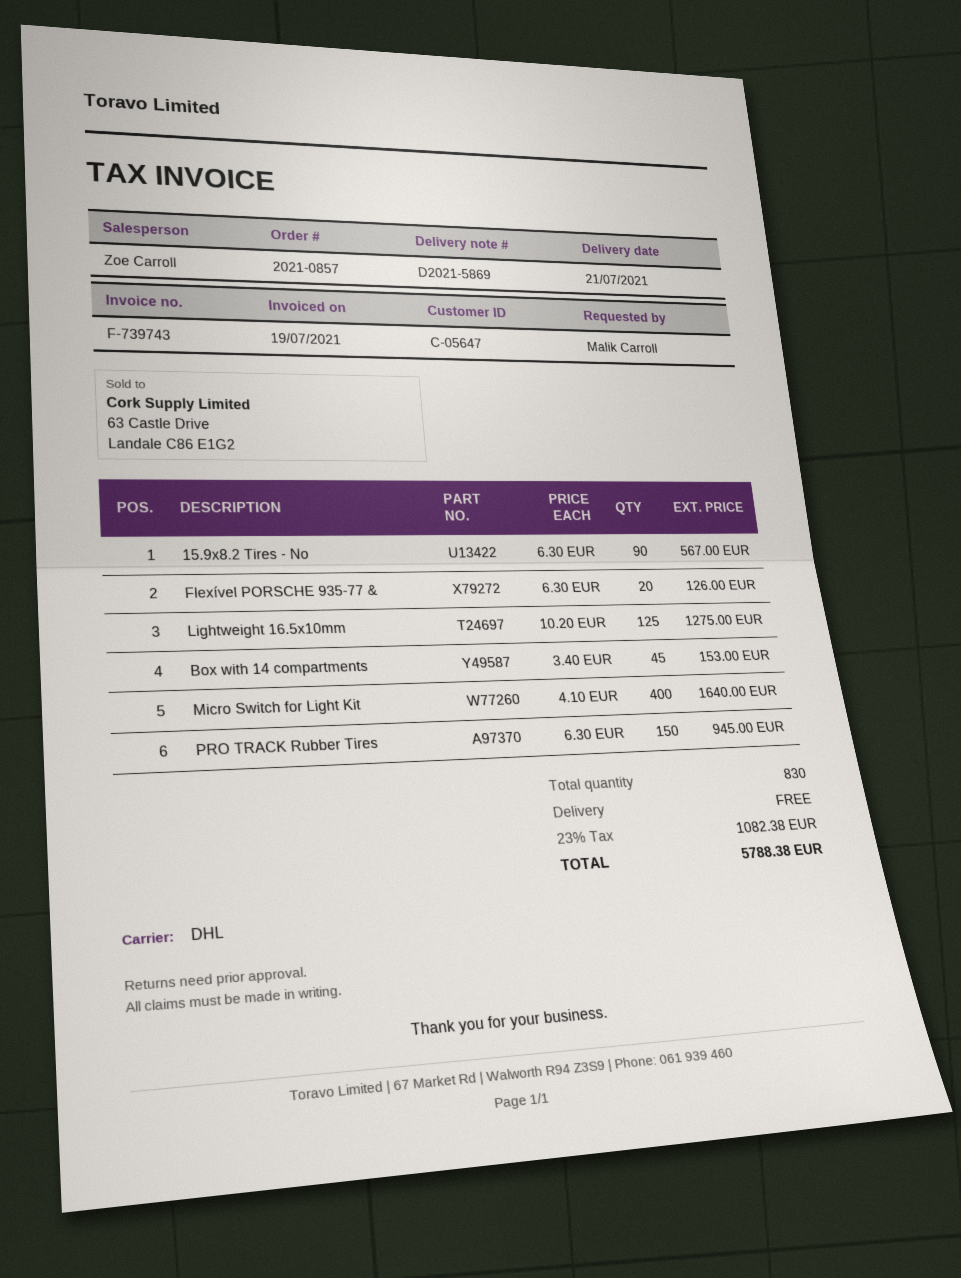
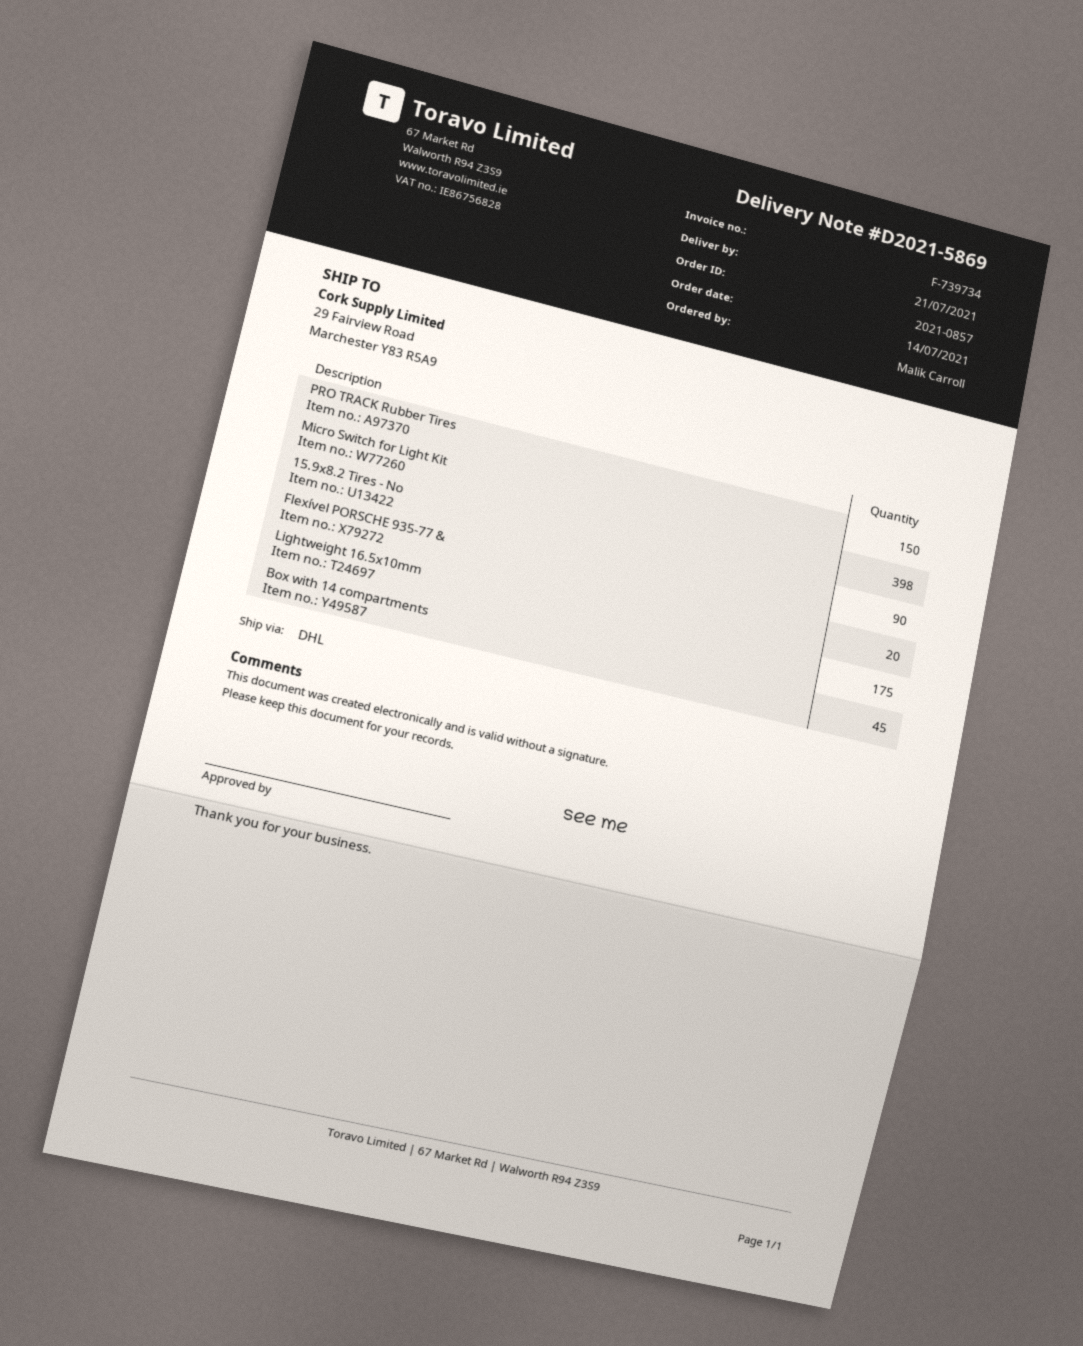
invoice number: F-739743 -> F-739734
Lightweight 16.5x10mm: 125 -> 175
Micro Switch for Light Kit: 400 -> 398

